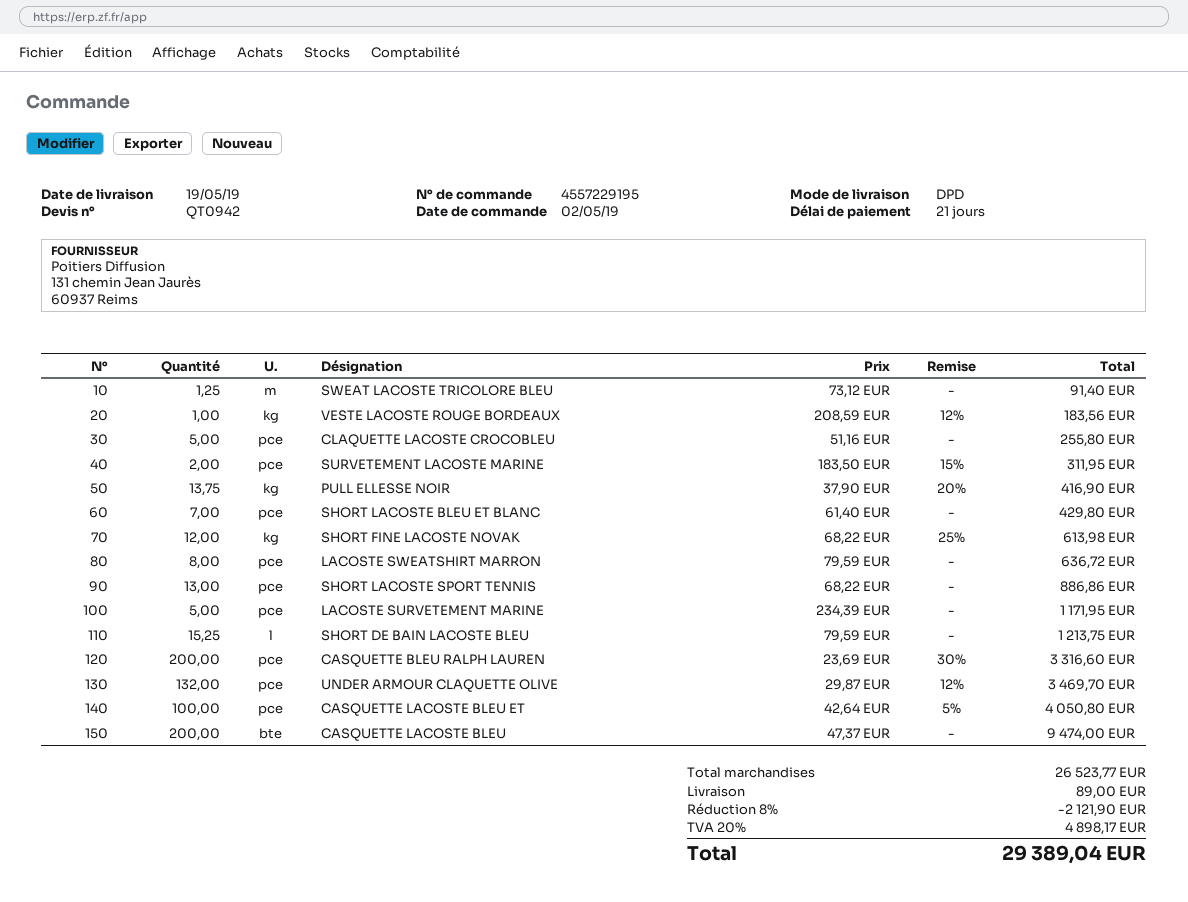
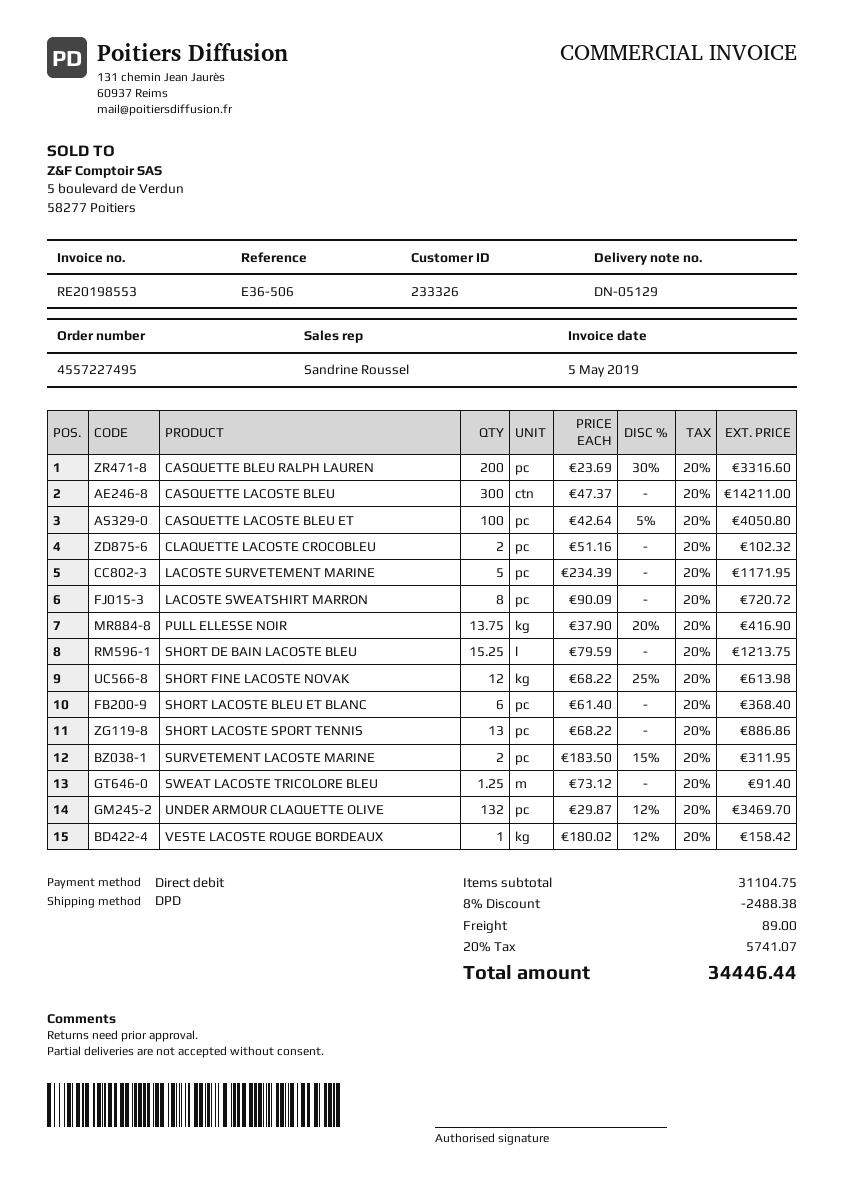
order number: 4557229195 -> 4557227495
VESTE LACOSTE ROUGE BORDEAUX: 1 x 208.59 - 12% = 183.56 -> 1 x 180.02 - 12% = 158.42
CLAQUETTE LACOSTE CROCOBLEU: 5 x 51.16 = 255.80 -> 2 x 51.16 = 102.32
SHORT LACOSTE BLEU ET BLANC: 7 x 61.40 = 429.80 -> 6 x 61.40 = 368.40
LACOSTE SWEATSHIRT MARRON: 8 x 79.59 = 636.72 -> 8 x 90.09 = 720.72
CASQUETTE LACOSTE BLEU: 200 x 47.37 = 9474.00 -> 300 x 47.37 = 14211.00
subtotal: 26523.77 -> 31104.75
discount: 8% = 2121.90 -> 8% = 2488.38
tax: 20% = 4898.17 -> 20% = 5741.07
total: 29389.04 -> 34446.44

